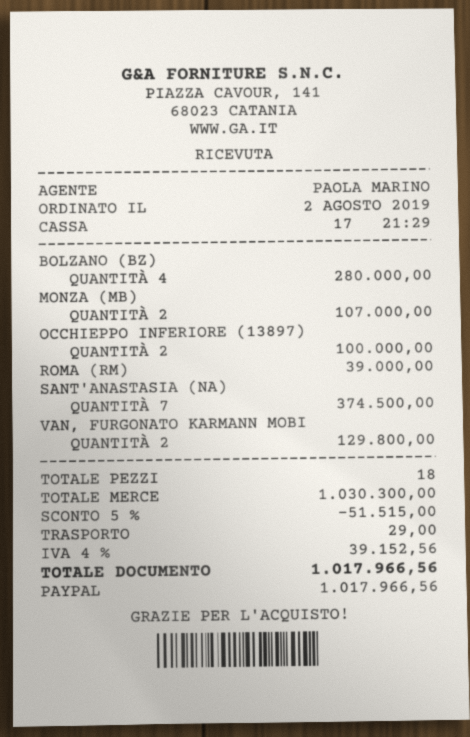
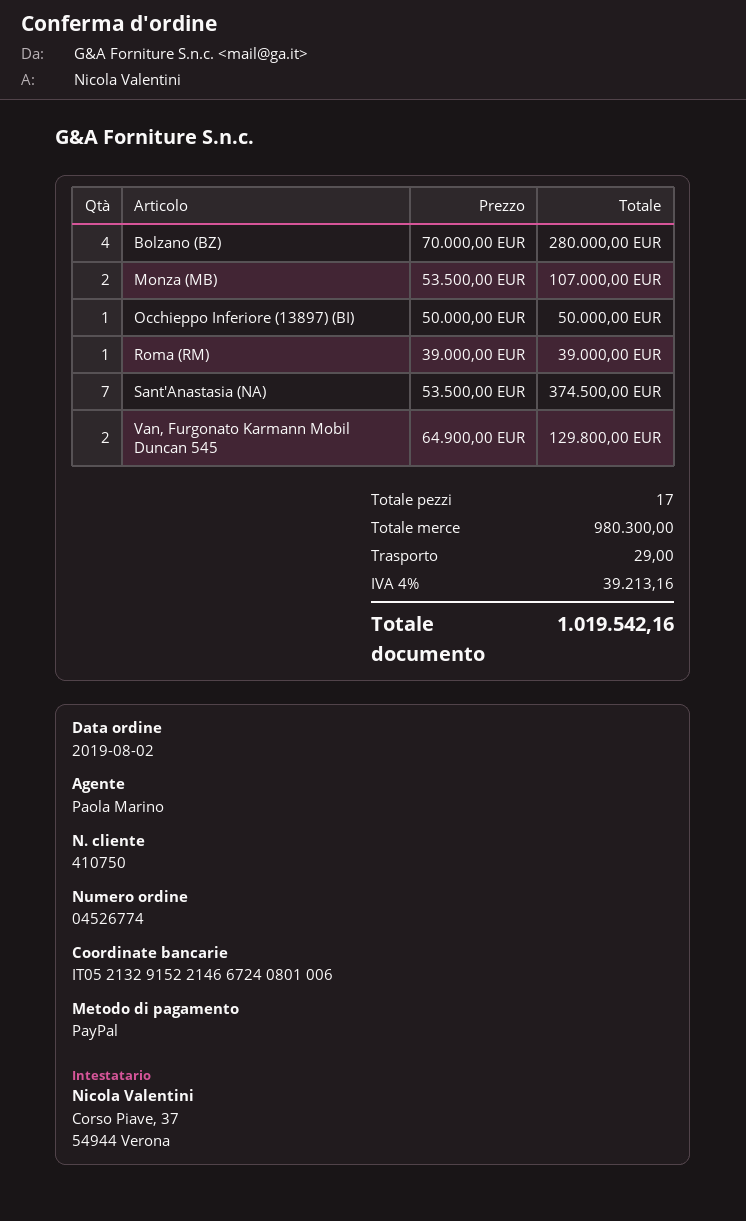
OCCHIEPPO INFERIORE (13897): 2 for 100000.00 -> 1 for 50000.00
total quantity: 18 -> 17
subtotal: 1030300.00 -> 980300.00
discount: 5% = 51515.00 -> none
tax: 4% = 39152.56 -> 4% = 39213.16
total: 1017966.56 -> 1019542.16

